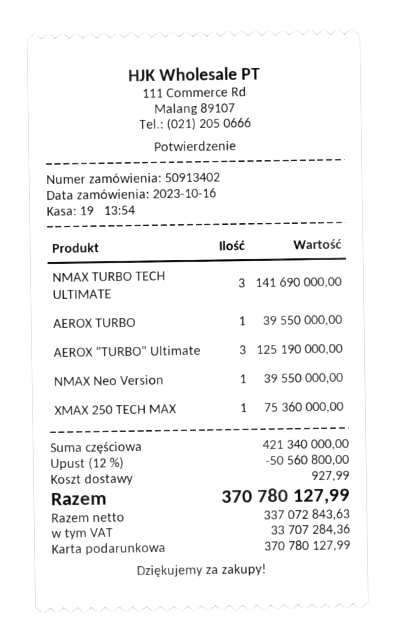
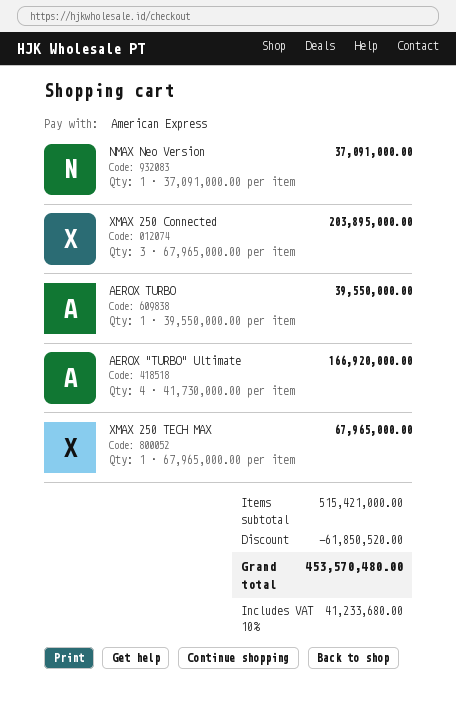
payment method: gift card -> American Express
NMAX TURBO TECH ULTIMATE: 3 for 141690000.00 -> none
AEROX "TURBO" Ultimate: 3 for 125190000.00 -> 4 for 166920000.00
NMAX Neo Version: 1 for 39550000.00 -> 1 for 37091000.00
XMAX 250 TECH MAX: 1 for 75360000.00 -> 1 for 67965000.00
XMAX 250 Connected: none -> 3 for 203895000.00
subtotal: 421340000.00 -> 515421000.00
discount: 50560800.00 -> 61850520.00
shipping: 927.99 -> none
tax: 33707284.36 -> 41233680.00
total: 370780127.99 -> 453570480.00

